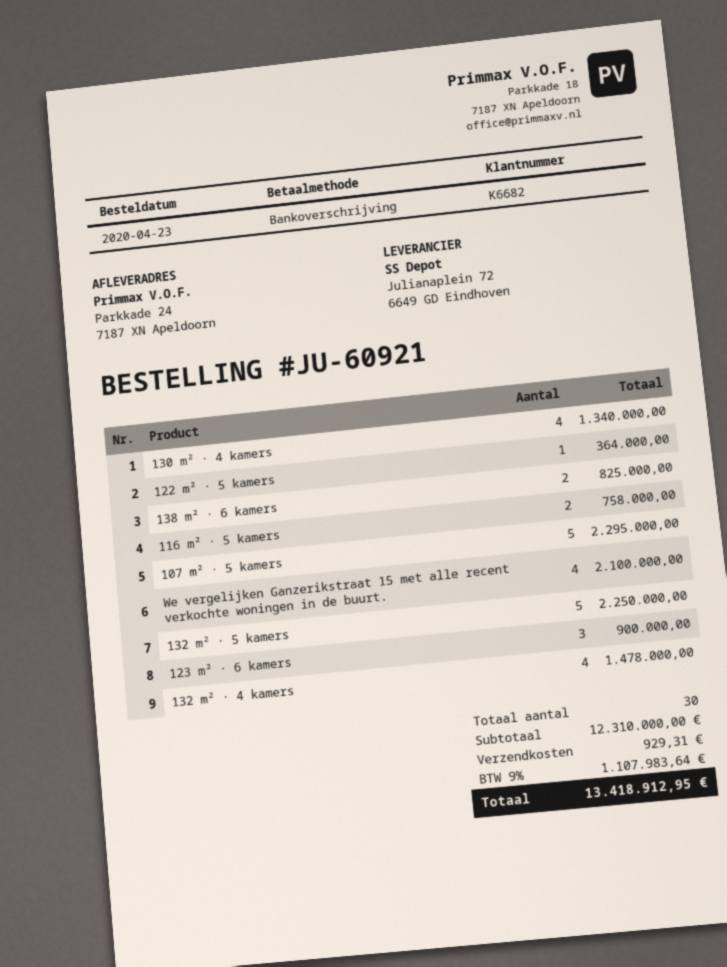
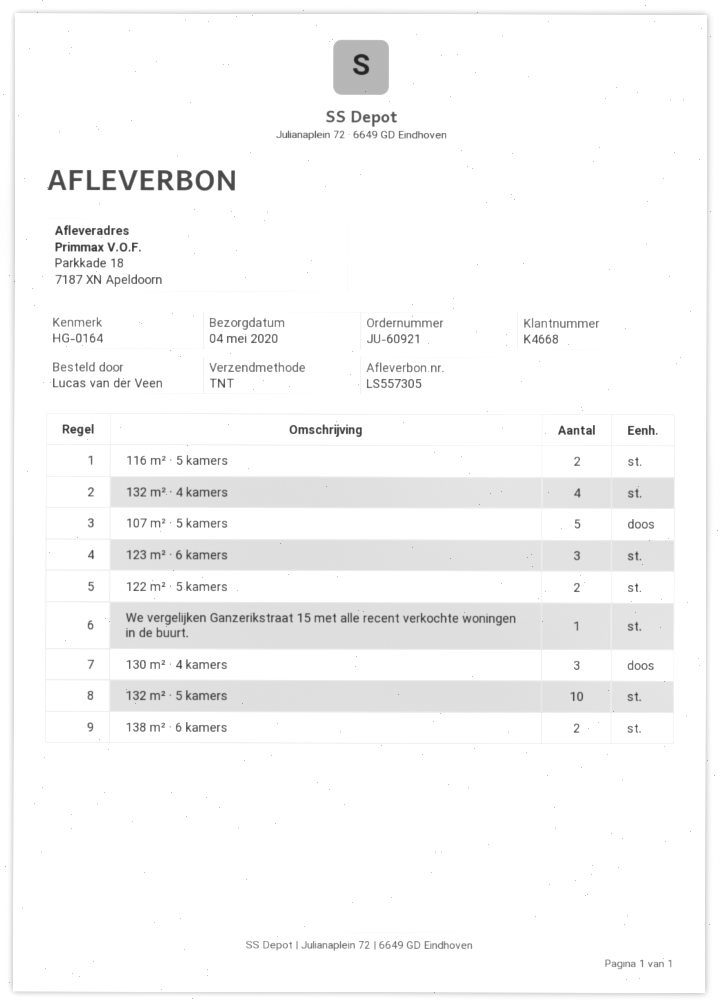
customer number: K6682 -> K4668
ship to: Parkkade 24, 7187 XN Apeldoorn -> Parkkade 18, 7187 XN Apeldoorn
130 m² · 4 kamers: 4 -> 3
122 m² · 5 kamers: 1 -> 2
We vergelijken Ganzerikstraat 15 met alle recent verkochte woningen in de buurt.: 4 -> 1
132 m² · 5 kamers: 5 -> 10

